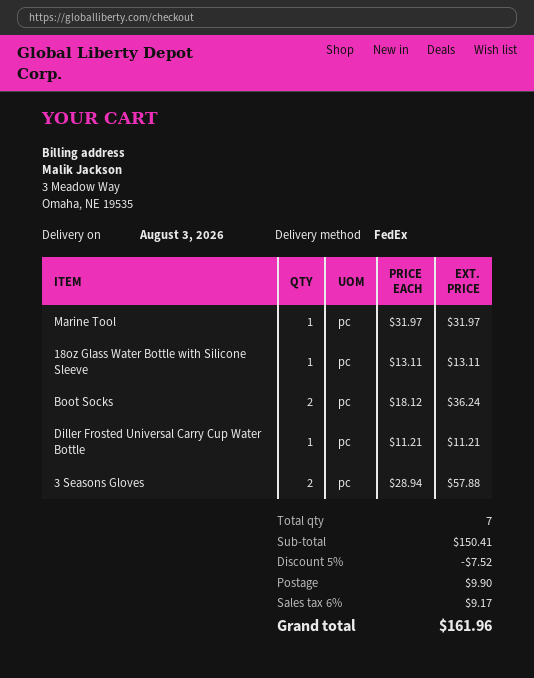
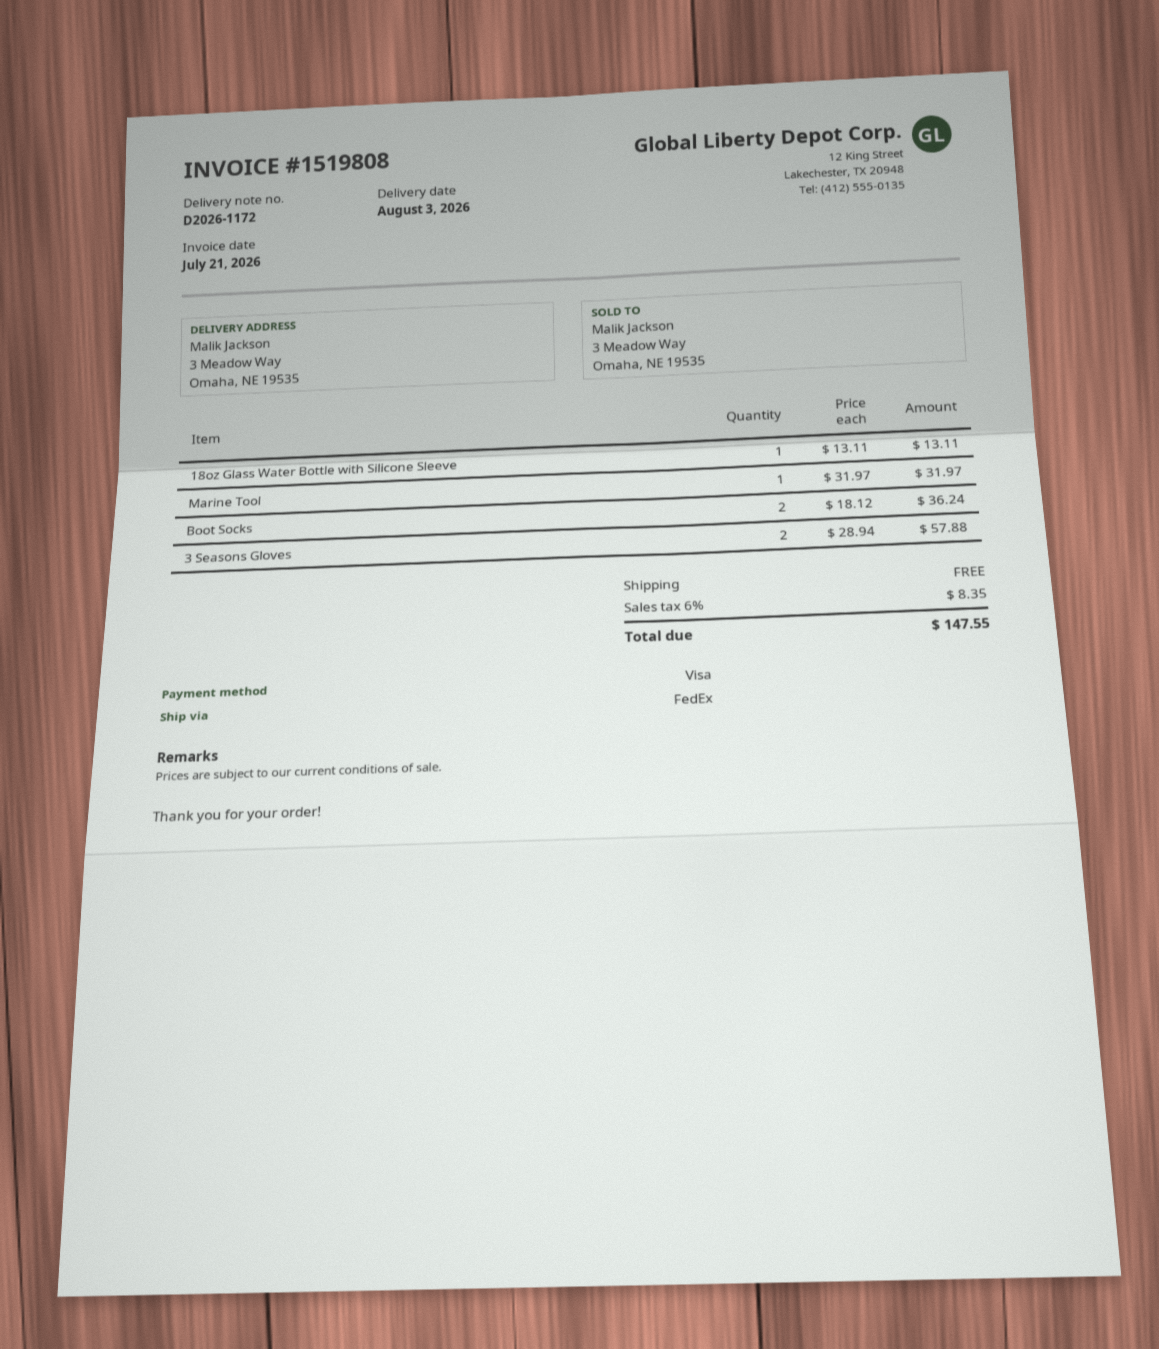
Diller Frosted Universal Carry Cup Water Bottle: 1 x 11.21 = 11.21 -> none
discount: 5% = 7.52 -> none
shipping: 9.90 -> 0.00
tax: 6% = 9.17 -> 6% = 8.35
total: 161.96 -> 147.55

